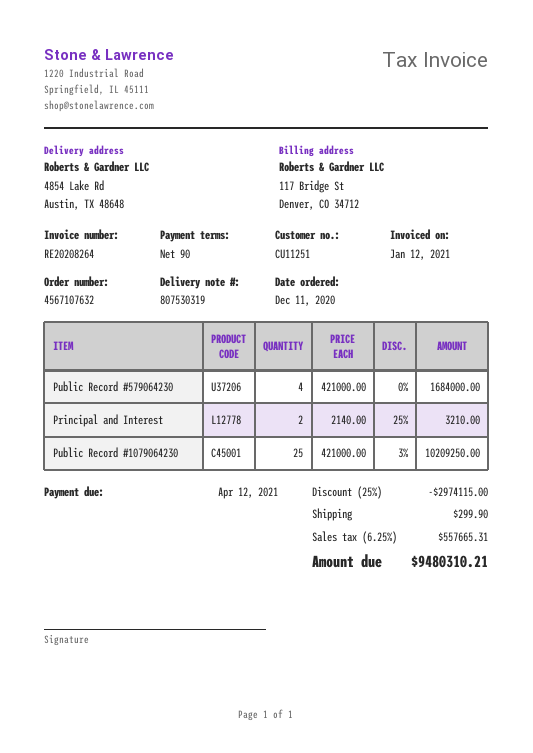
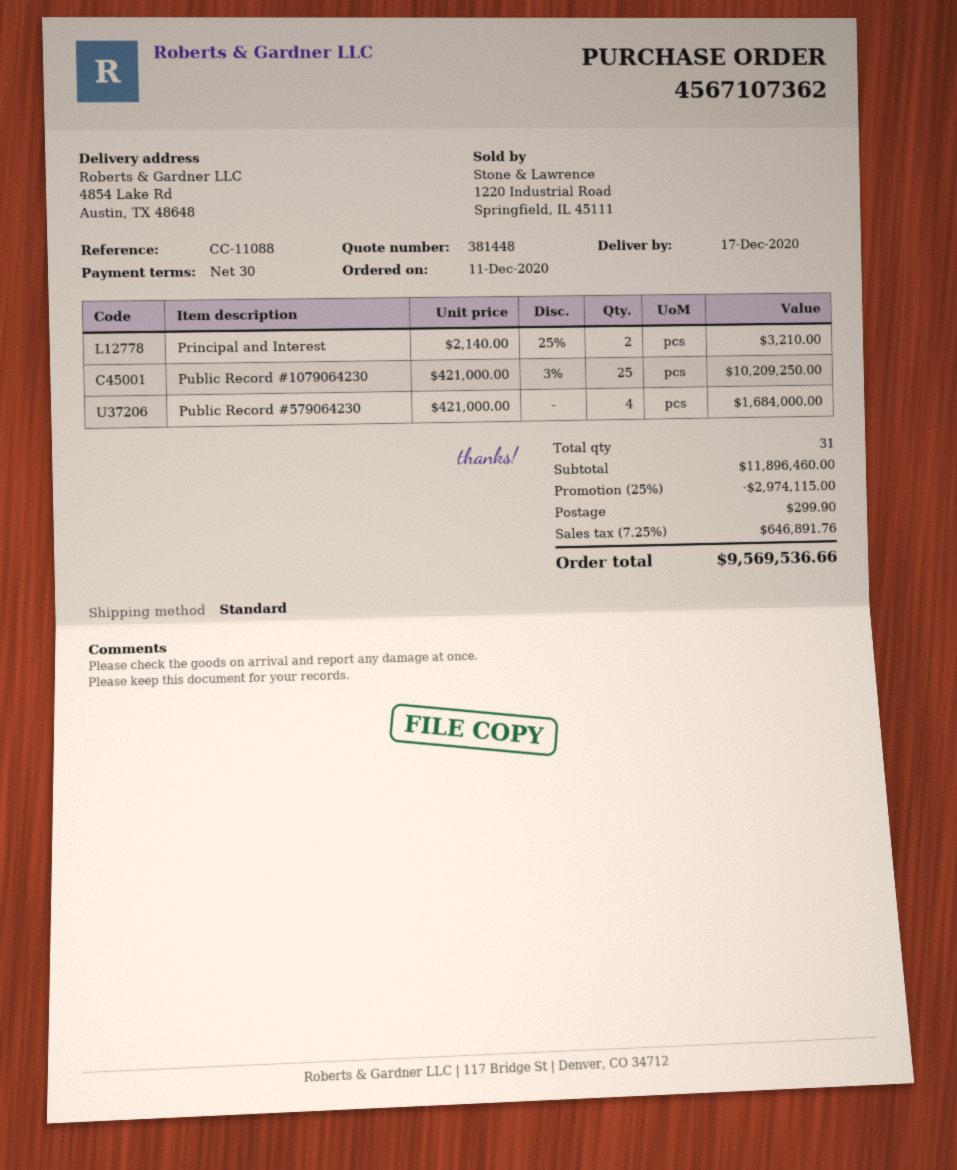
order number: 4567107632 -> 4567107362
payment terms: 90 days -> 30 days
tax: 6.25% = 557665.31 -> 7.25% = 646891.76
total: 9480310.21 -> 9569536.66

